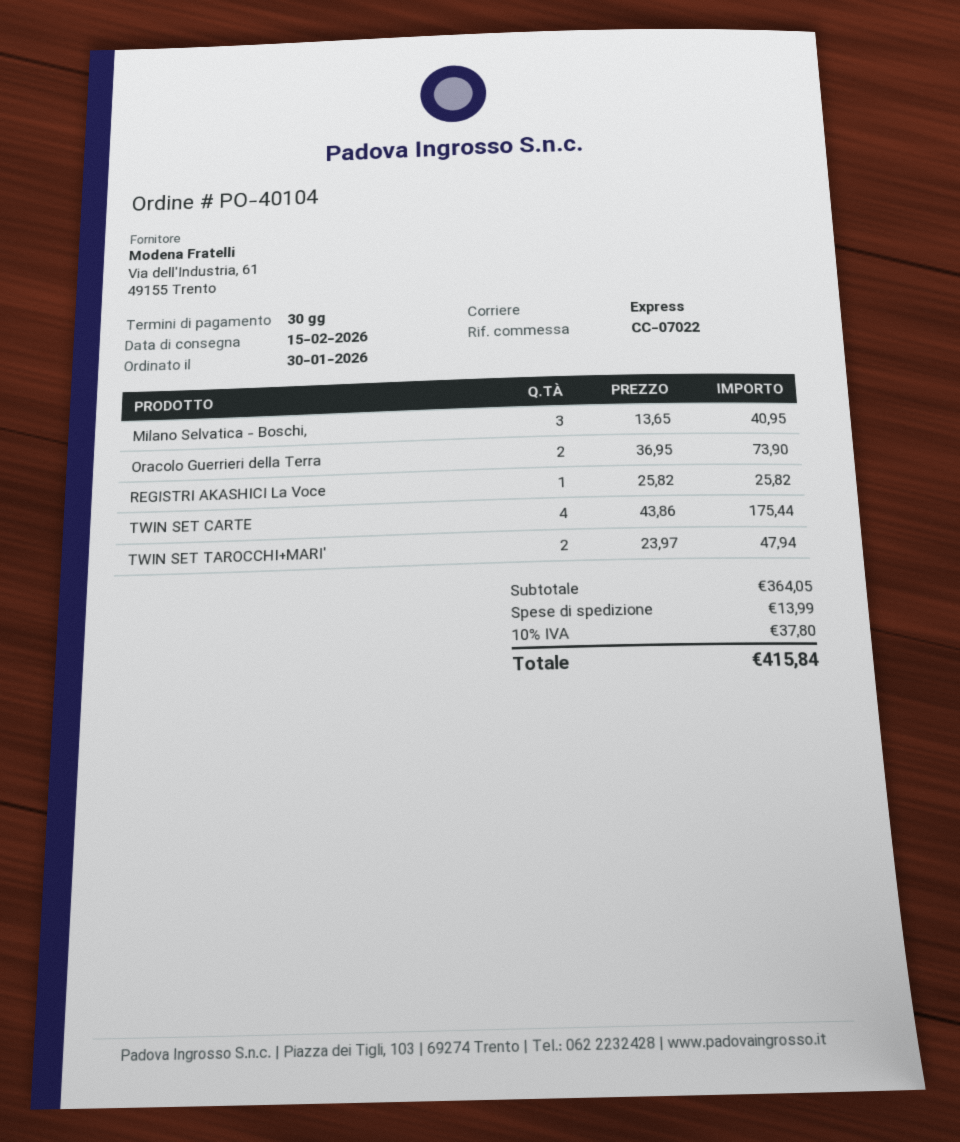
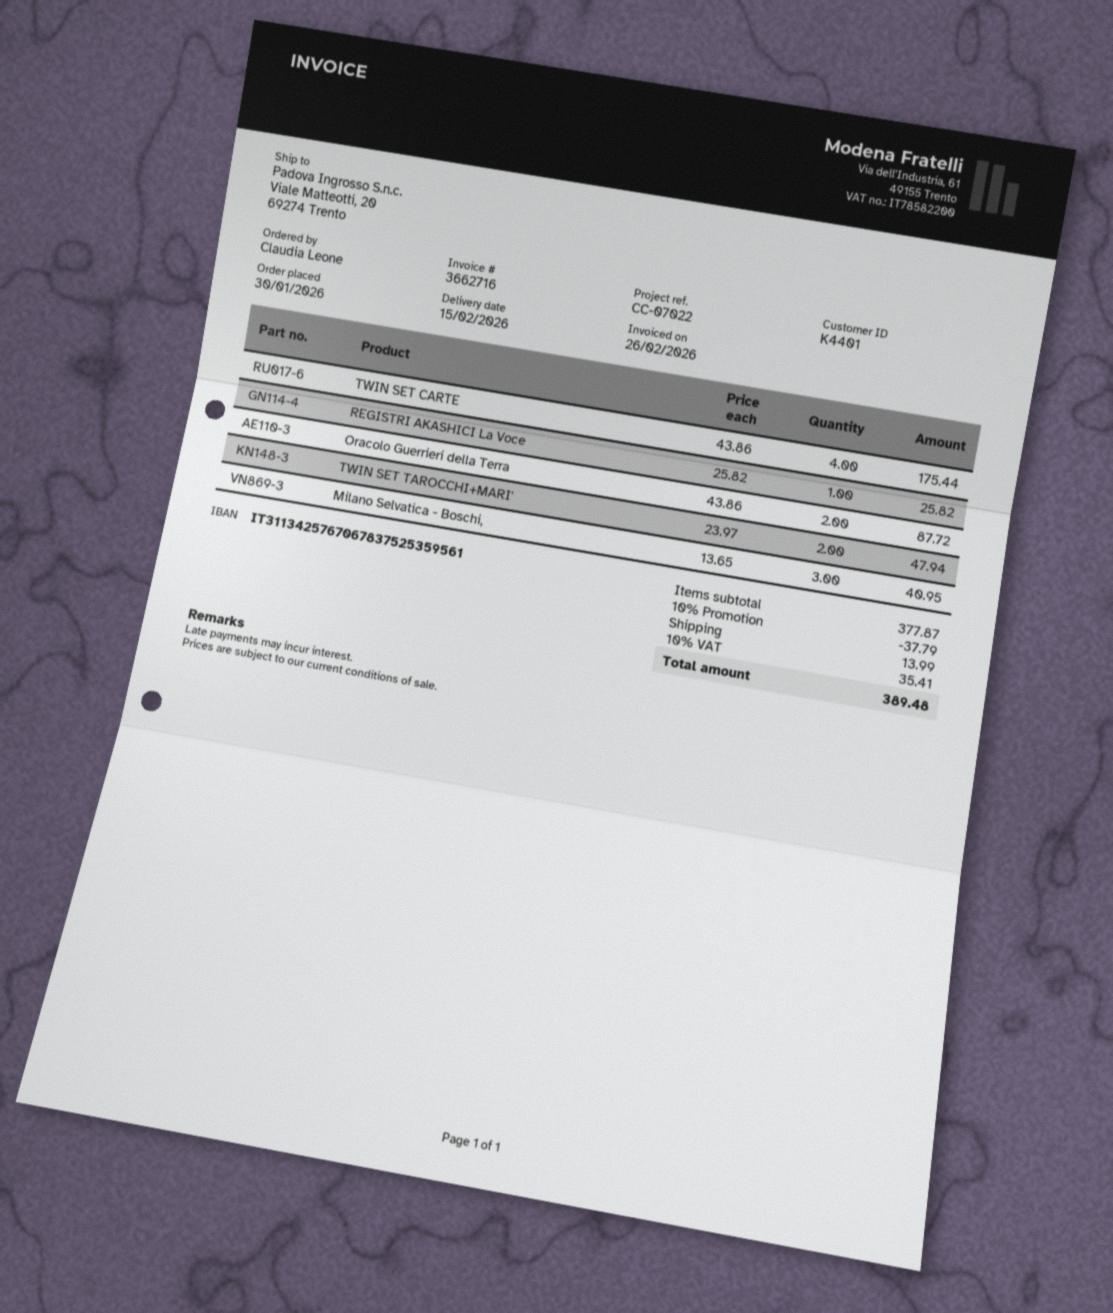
Oracolo Guerrieri della Terra: 2 x 36.95 = 73.90 -> 2 x 43.86 = 87.72
subtotal: 364.05 -> 377.87
discount: none -> 10% = 37.79
tax: 10% = 37.80 -> 10% = 35.41
total: 415.84 -> 389.48

